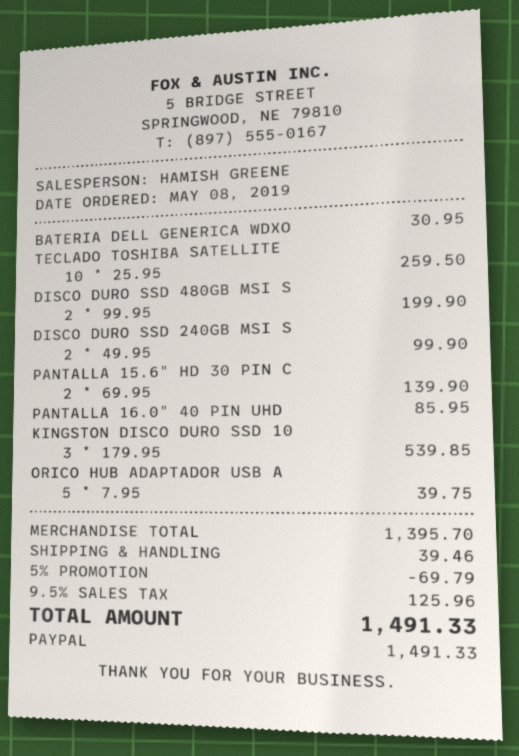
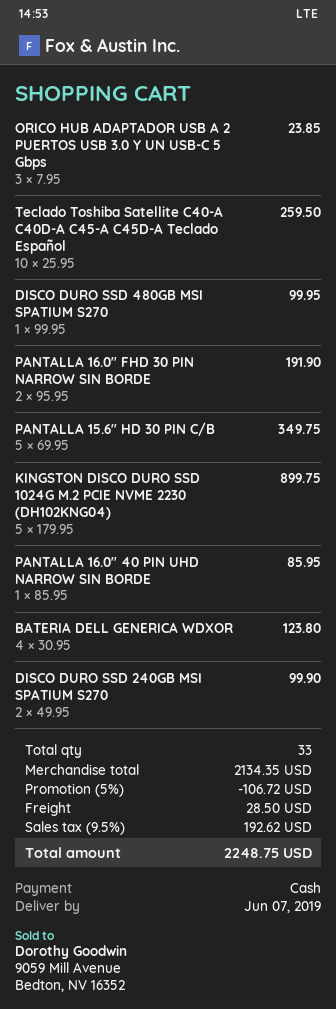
payment method: PayPal -> cash
BATERIA DELL GENERICA WDXO: 1 x 30.95 = 30.95 -> 4 x 30.95 = 123.80
DISCO DURO SSD 480GB MSI S: 2 x 99.95 = 199.90 -> 1 x 99.95 = 99.95
PANTALLA 15.6" HD 30 PIN C: 2 x 69.95 = 139.90 -> 5 x 69.95 = 349.75
KINGSTON DISCO DURO SSD 10: 3 x 179.95 = 539.85 -> 5 x 179.95 = 899.75
ORICO HUB ADAPTADOR USB A: 5 x 7.95 = 39.75 -> 3 x 7.95 = 23.85
PANTALLA 16.0" FHD 30 PIN NARROW SIN BORDE: none -> 2 x 95.95 = 191.90
subtotal: 1395.70 -> 2134.35
discount: 5% = 69.79 -> 5% = 106.72
shipping: 39.46 -> 28.50
tax: 9.5% = 125.96 -> 9.5% = 192.62
total: 1491.33 -> 2248.75

